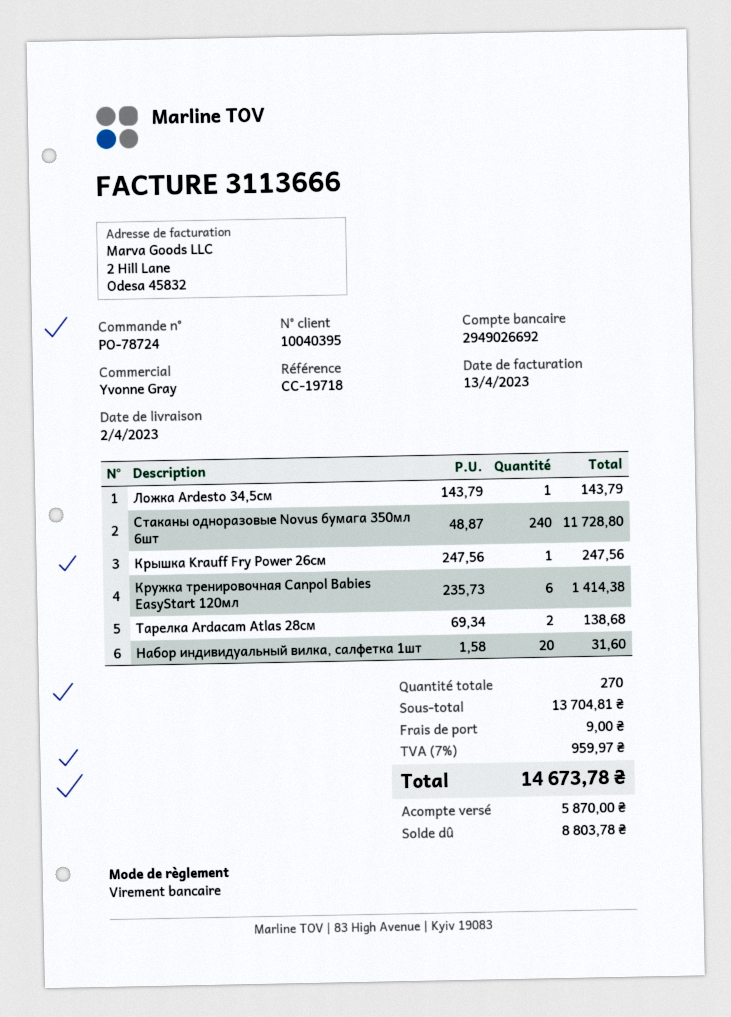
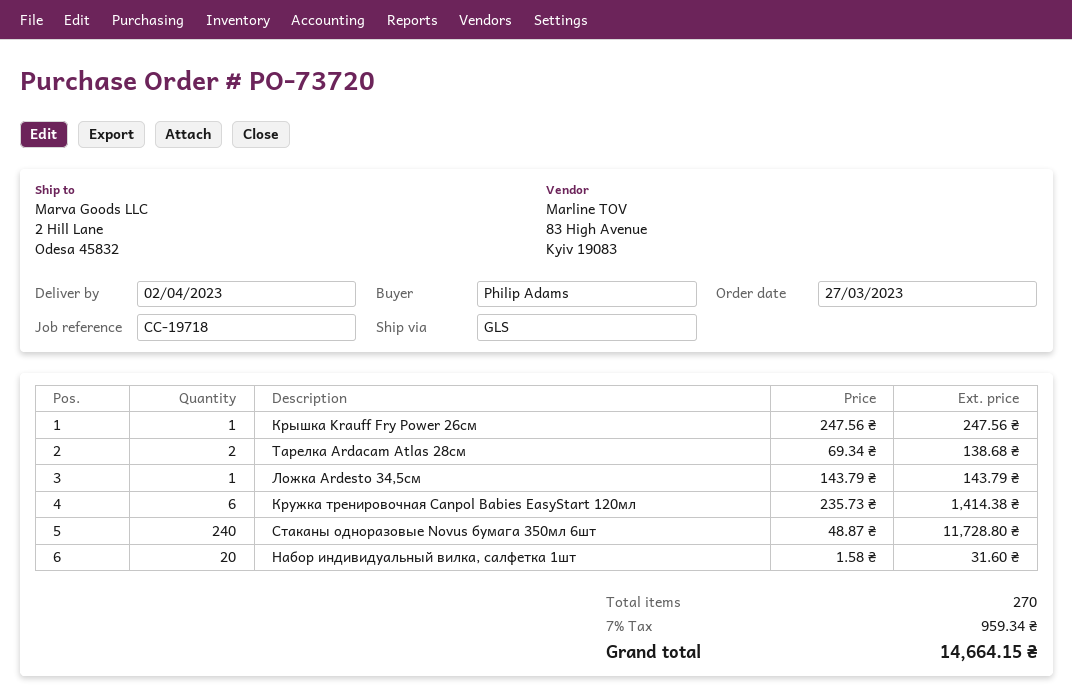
order number: PO-78724 -> PO-73720
shipping: 9.00 -> none
tax: 7% = 959.97 -> 7% = 959.34
total: 14673.78 -> 14664.15

